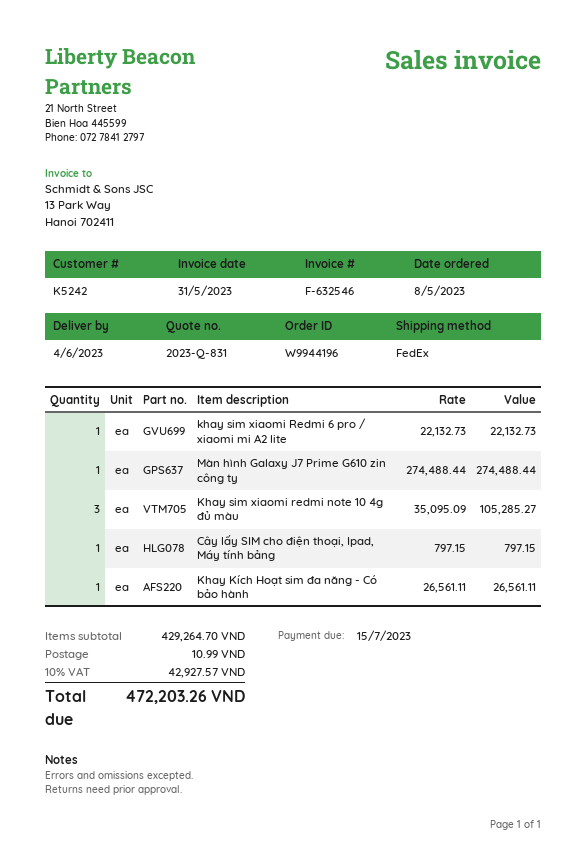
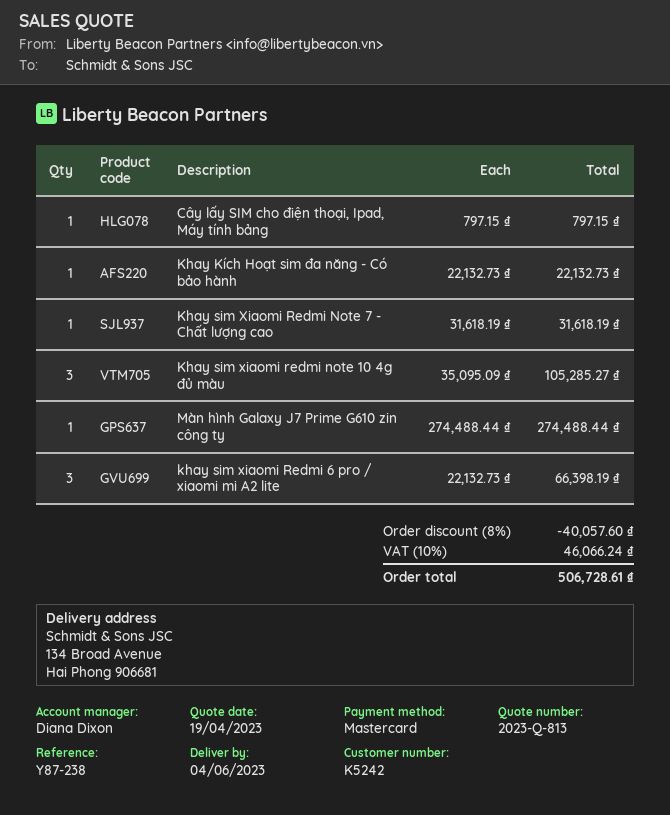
quote number: 2023-Q-831 -> 2023-Q-813
khay sim xiaomi Redmi 6 pro / xiaomi mi A2 lite: 1 x 22132.73 = 22132.73 -> 3 x 22132.73 = 66398.19
Khay Kích Hoạt sim đa năng - Có bảo hành: 1 x 26561.11 = 26561.11 -> 1 x 22132.73 = 22132.73
Khay sim Xiaomi Redmi Note 7 - Chất lượng cao: none -> 1 x 31618.19 = 31618.19
discount: none -> 8% = 40057.60
shipping: 10.99 -> none
tax: 10% = 42927.57 -> 10% = 46066.24
total: 472203.26 -> 506728.61

